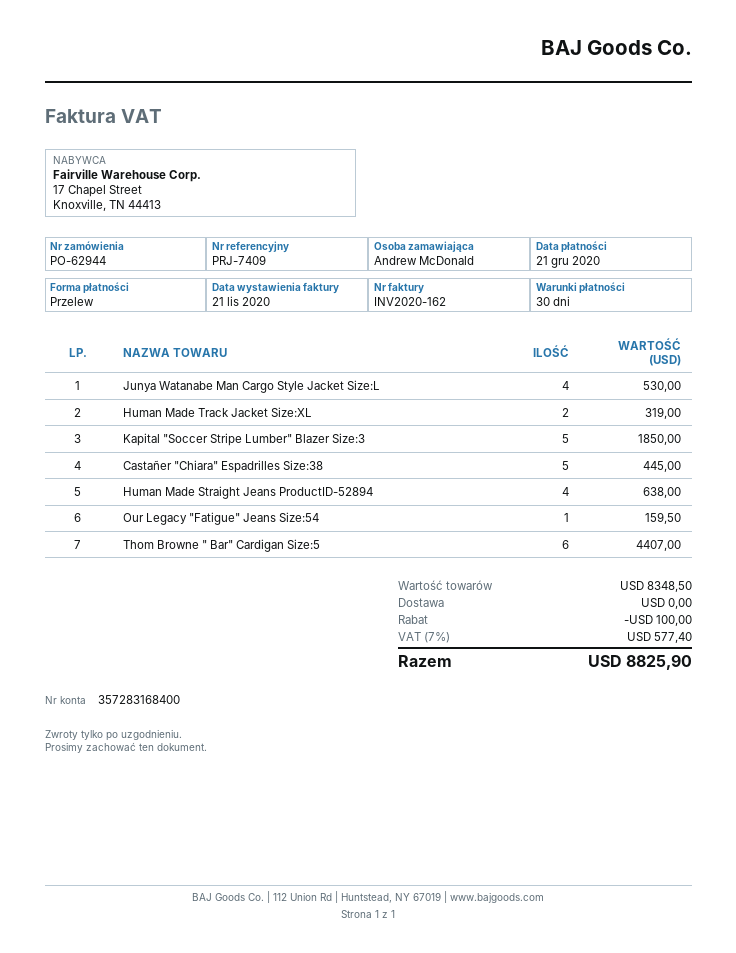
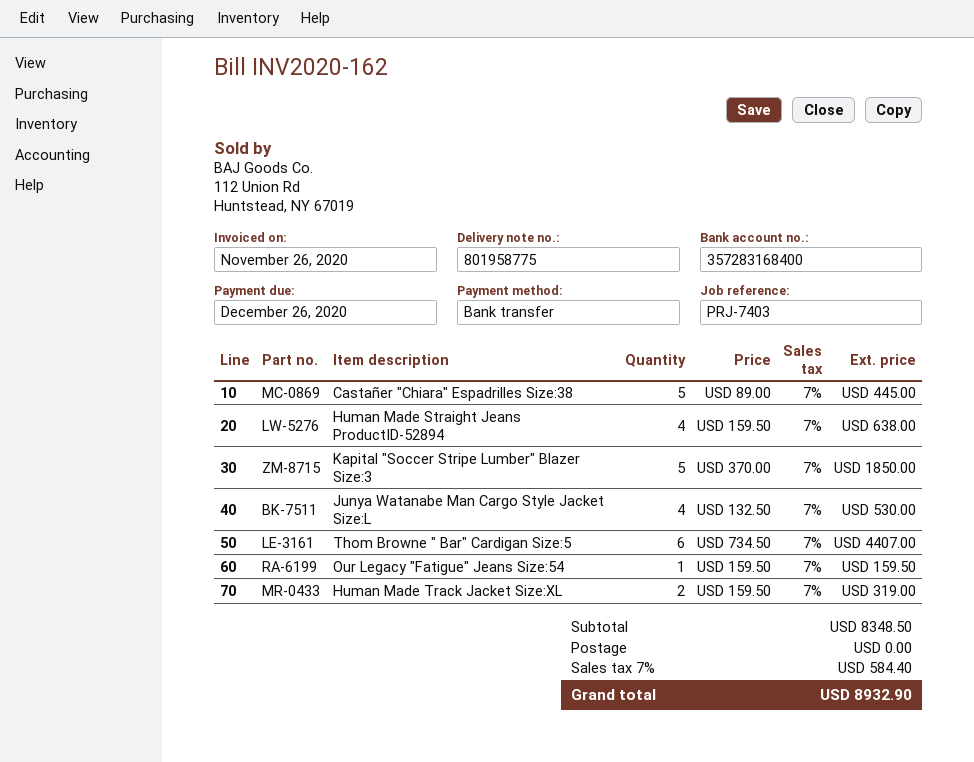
invoice date: 2020-11-21 -> 2020-11-26
due date: 2020-12-21 -> 2020-12-26
reference: PRJ-7409 -> PRJ-7403
discount: 100.00 -> none
tax: 7% = 577.40 -> 7% = 584.40
total: 8825.90 -> 8932.90

